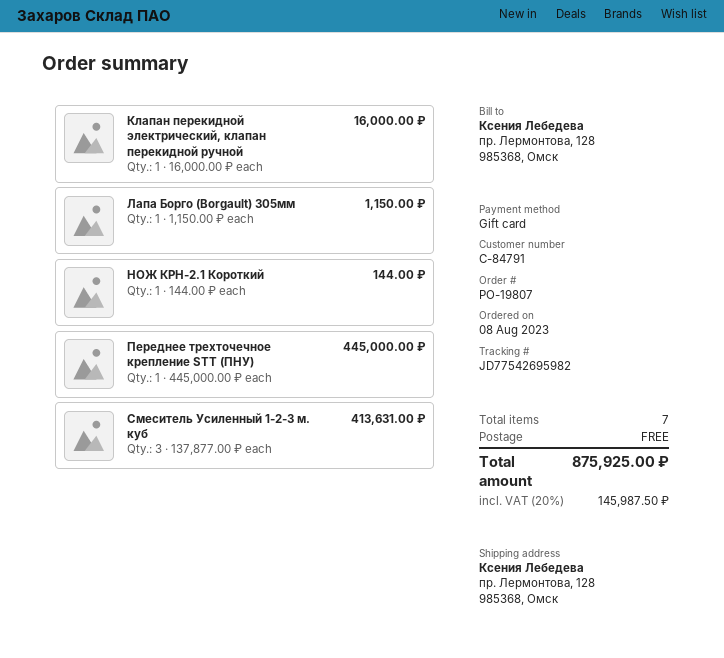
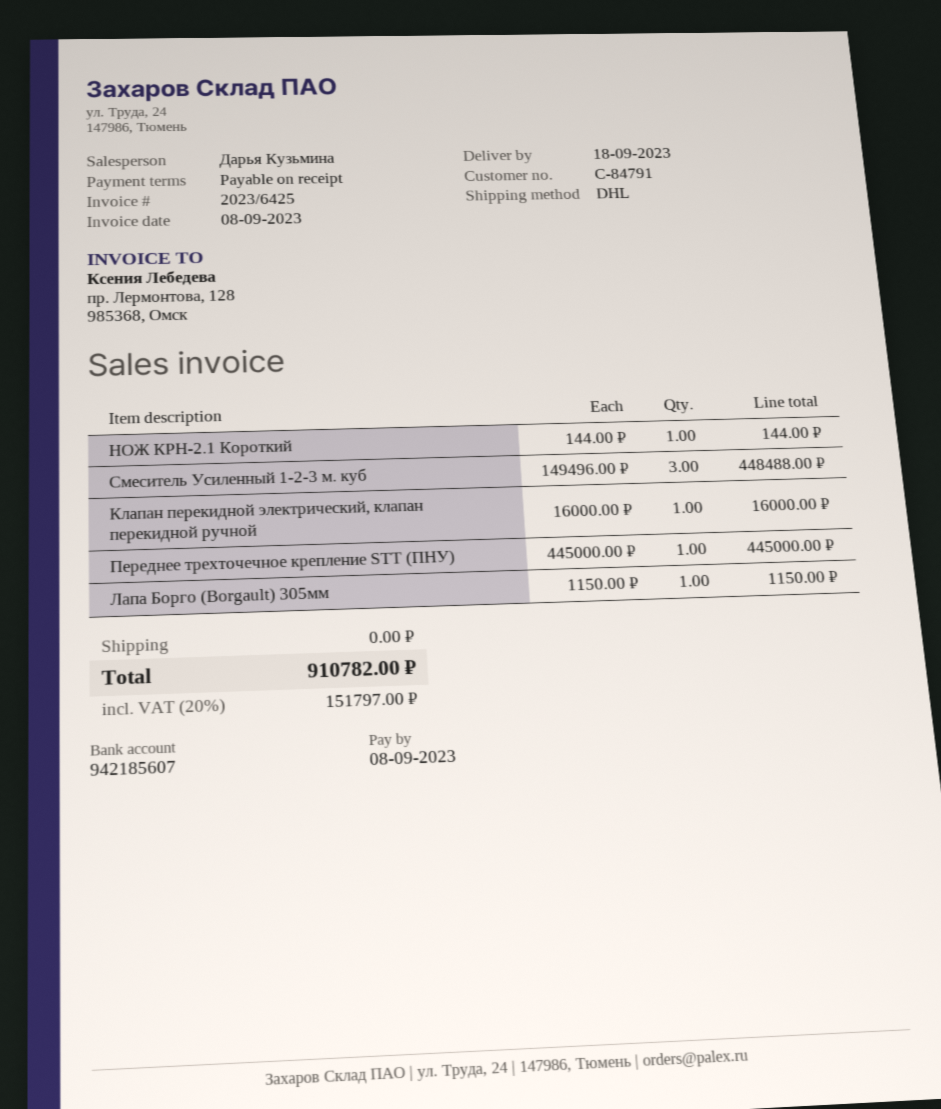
Смеситель Усиленный 1-2-3 м. куб: 3 x 137877.00 = 413631.00 -> 3 x 149496.00 = 448488.00
tax: 20% = 145987.50 -> 20% = 151797.00
total: 875925.00 -> 910782.00

